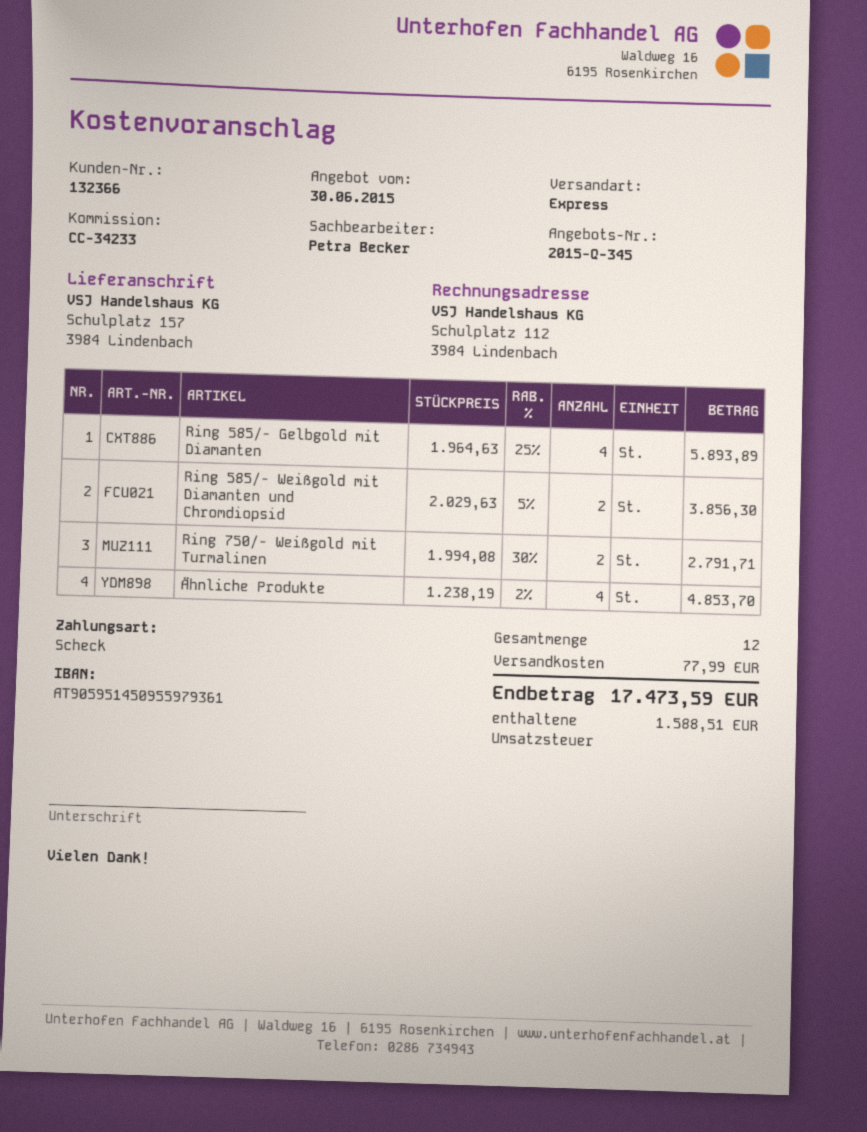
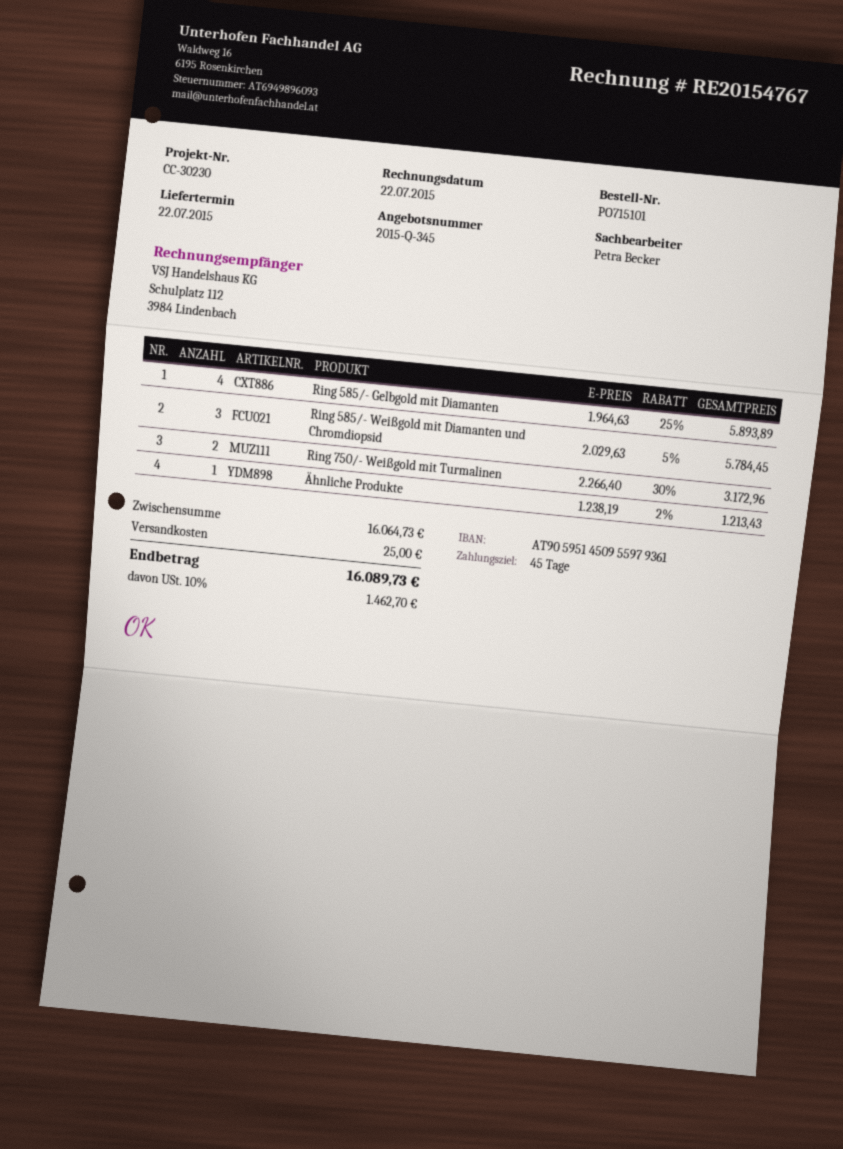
reference: CC-34233 -> CC-30230
Ring 585/- Weißgold mit Diamanten und Chromdiopsid: 2 x 2029.63 - 5% = 3856.30 -> 3 x 2029.63 - 5% = 5784.45
Ring 750/- Weißgold mit Turmalinen: 2 x 1994.08 - 30% = 2791.71 -> 2 x 2266.40 - 30% = 3172.96
Ähnliche Produkte: 4 x 1238.19 - 2% = 4853.70 -> 1 x 1238.19 - 2% = 1213.43
shipping: 77.99 -> 25.00
tax: 1588.51 -> 1462.70
total: 17473.59 -> 16089.73

